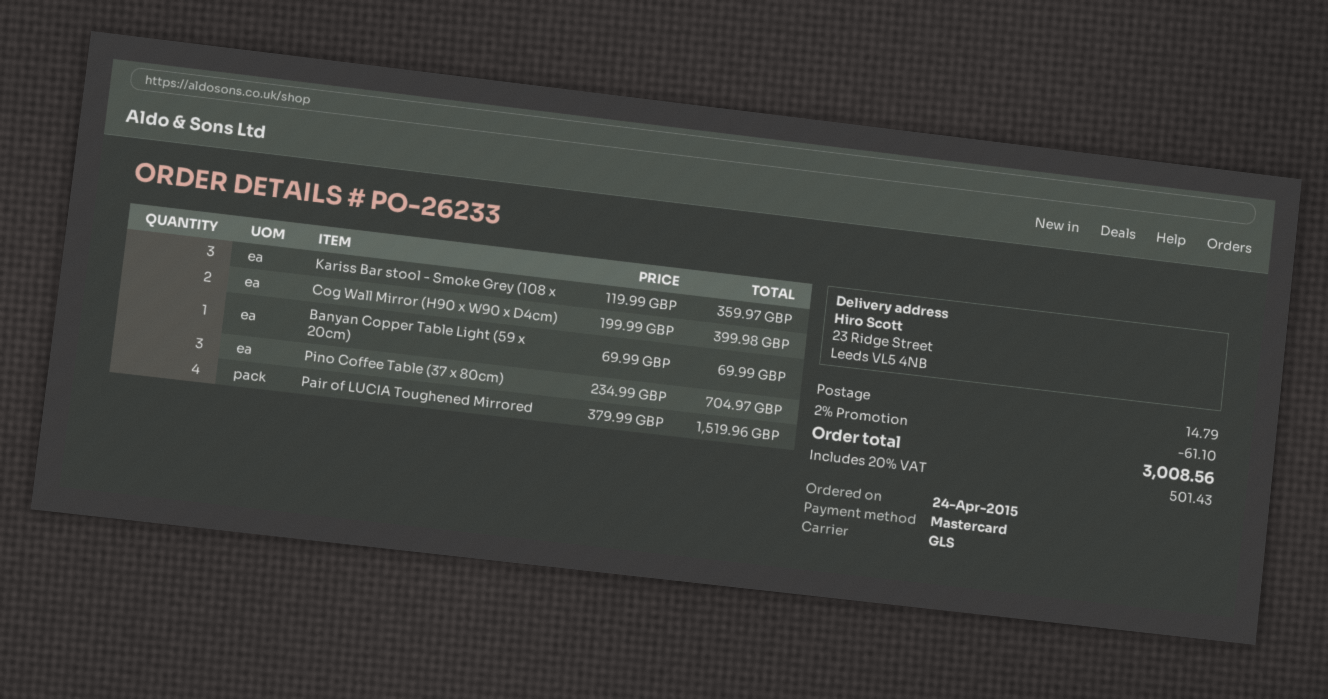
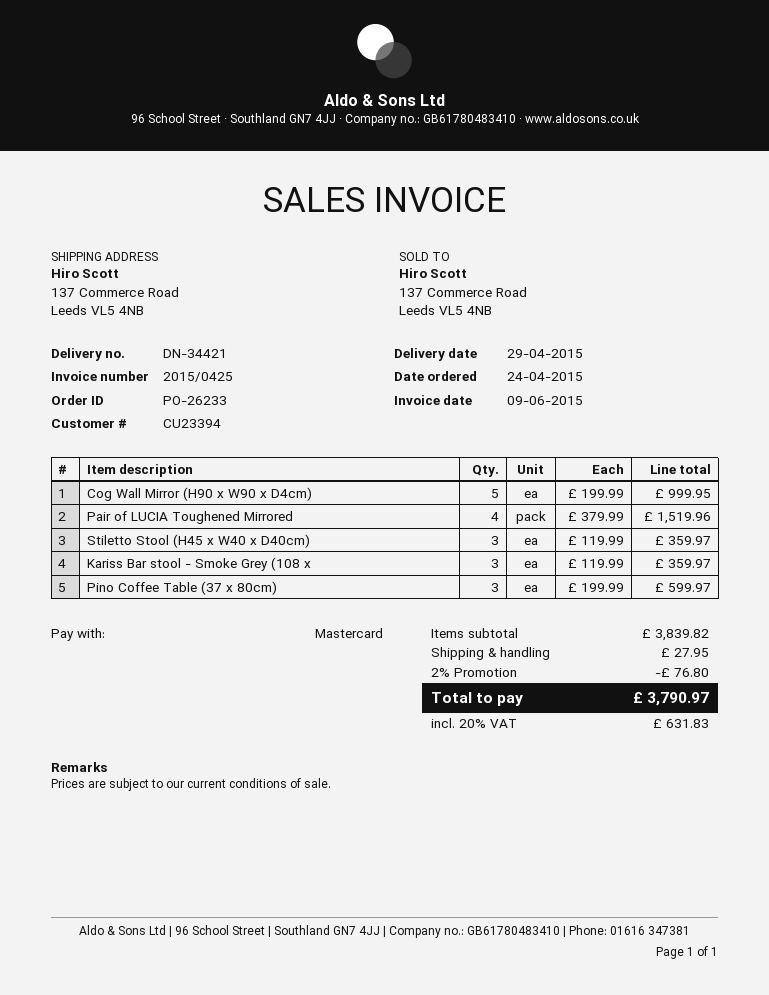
ship to: 23 Ridge Street, Leeds VL5 4NB -> 137 Commerce Road, Leeds VL5 4NB
Cog Wall Mirror (H90 x W90 x D4cm): 2 x 199.99 = 399.98 -> 5 x 199.99 = 999.95
Banyan Copper Table Light (59 x 20cm): 1 x 69.99 = 69.99 -> none
Pino Coffee Table (37 x 80cm): 3 x 234.99 = 704.97 -> 3 x 199.99 = 599.97
Stiletto Stool (H45 x W40 x D40cm): none -> 3 x 119.99 = 359.97
discount: 2% = 61.10 -> 2% = 76.80
shipping: 14.79 -> 27.95
tax: 20% = 501.43 -> 20% = 631.83
total: 3008.56 -> 3790.97

